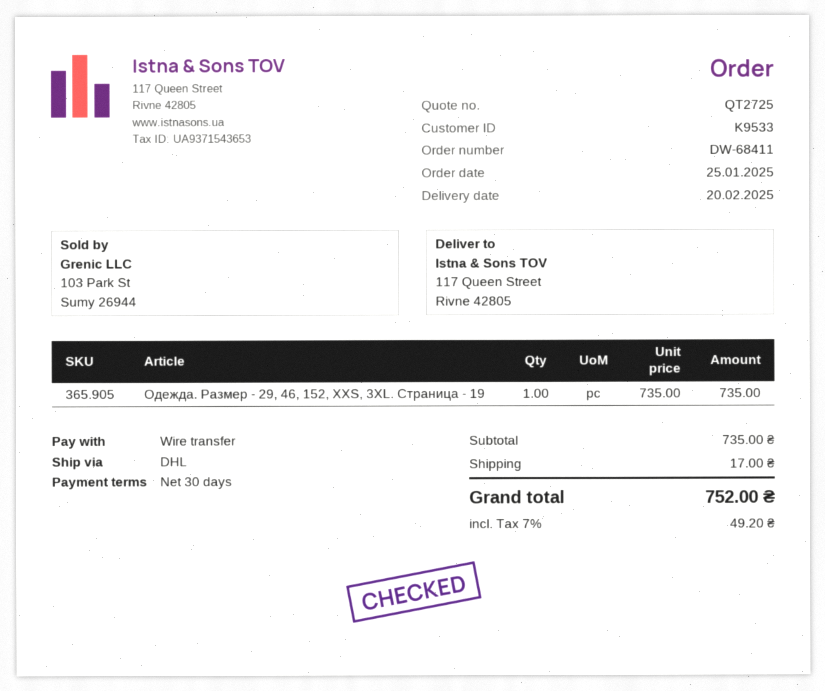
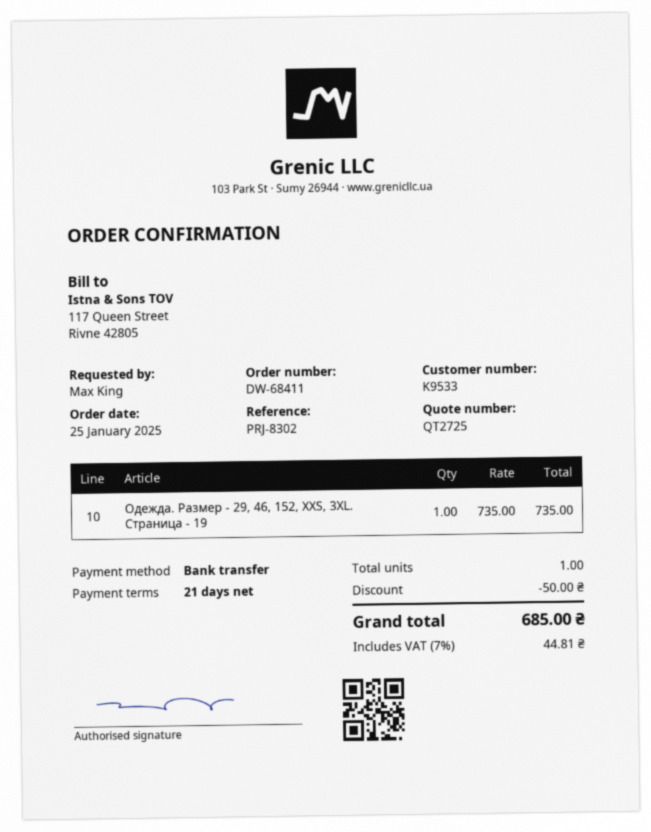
payment terms: 30 days -> 21 days
discount: none -> 50.00
shipping: 17.00 -> none
tax: 7% = 49.20 -> 7% = 44.81
total: 752.00 -> 685.00

